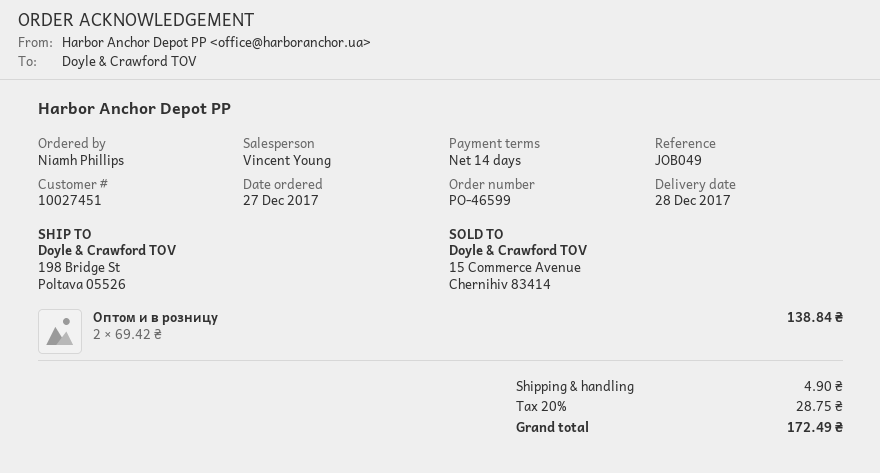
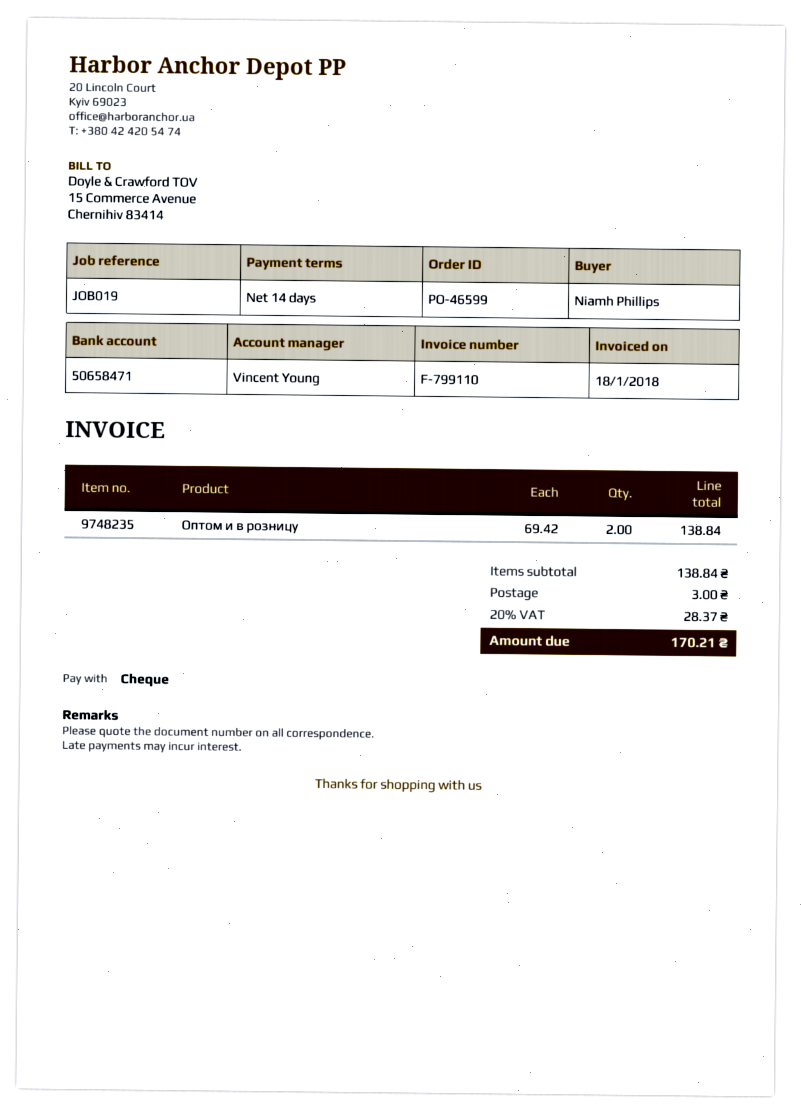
reference: JOB049 -> JOB019
shipping: 4.90 -> 3.00
tax: 20% = 28.75 -> 20% = 28.37
total: 172.49 -> 170.21

